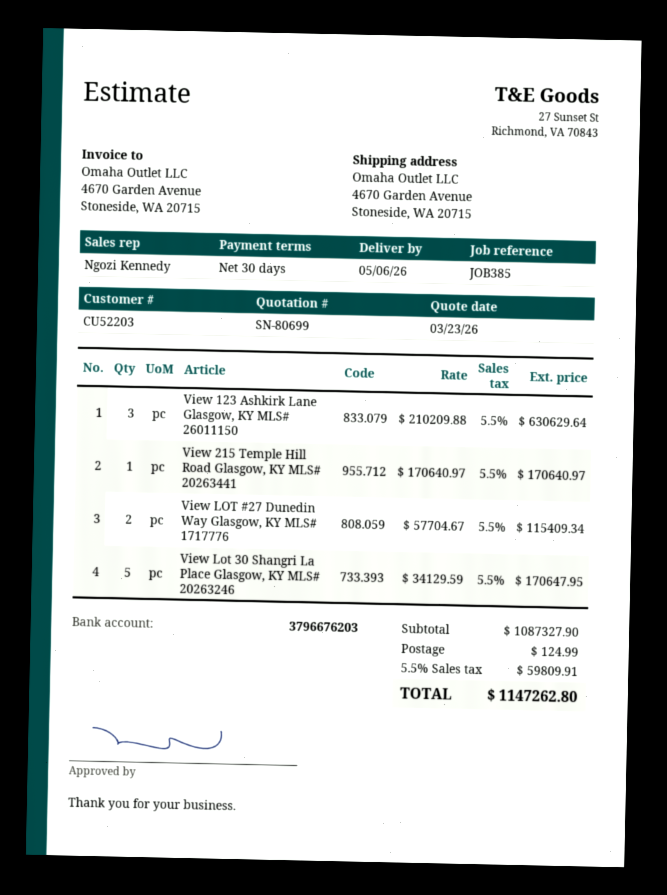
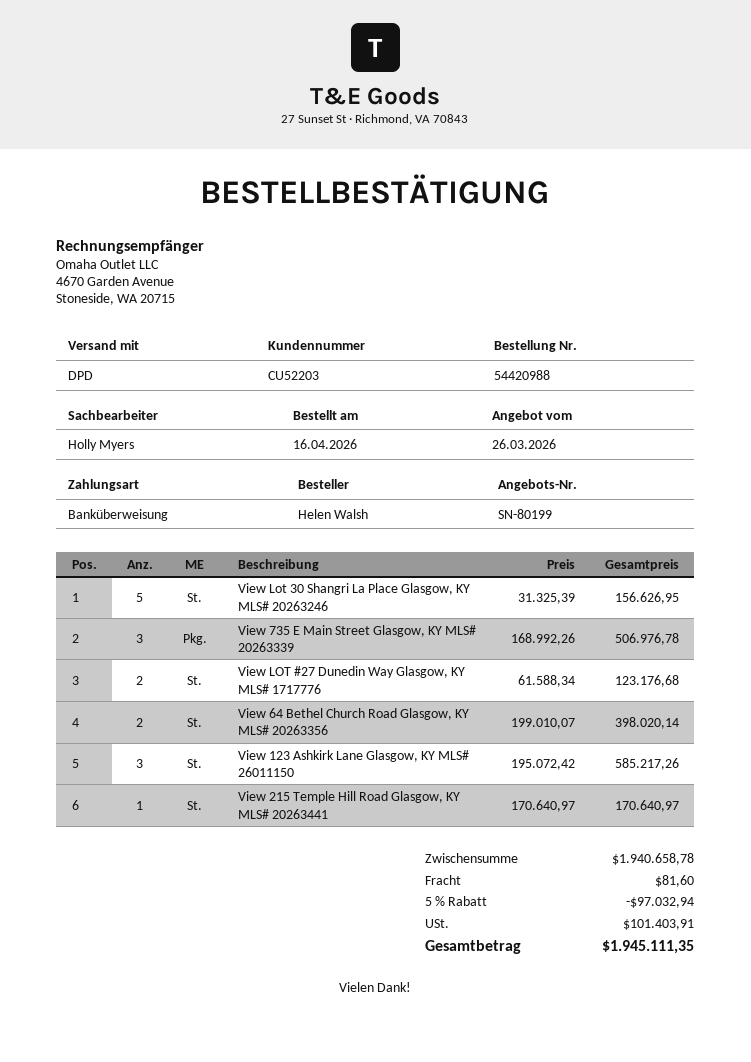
quote number: SN-80699 -> SN-80199
quote date: 2026-03-23 -> 2026-03-26
sales rep: Ngozi Kennedy -> Holly Myers
View 123 Ashkirk Lane Glasgow, KY MLS# 26011150: 3 x 210209.88 = 630629.64 -> 3 x 195072.42 = 585217.26
View LOT #27 Dunedin Way Glasgow, KY MLS# 1717776: 2 x 57704.67 = 115409.34 -> 2 x 61588.34 = 123176.68
View Lot 30 Shangri La Place Glasgow, KY MLS# 20263246: 5 x 34129.59 = 170647.95 -> 5 x 31325.39 = 156626.95
View 735 E Main Street Glasgow, KY MLS# 20263339: none -> 3 x 168992.26 = 506976.78
View 64 Bethel Church Road Glasgow, KY MLS# 20263356: none -> 2 x 199010.07 = 398020.14
subtotal: 1087327.90 -> 1940658.78
discount: none -> 5% = 97032.94
shipping: 124.99 -> 81.60
tax: 59809.91 -> 101403.91
total: 1147262.80 -> 1945111.35

